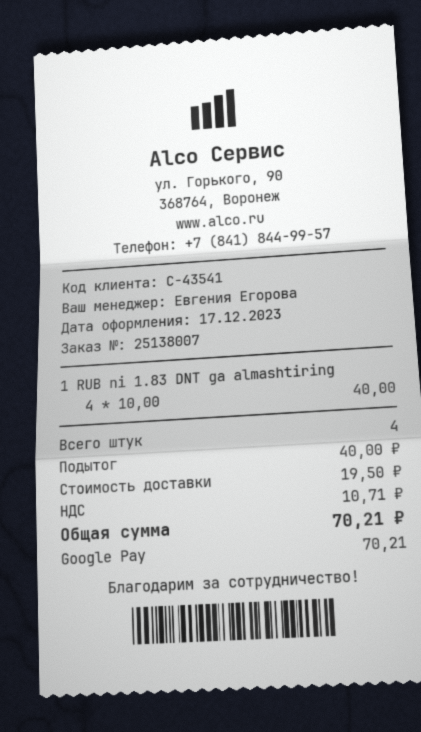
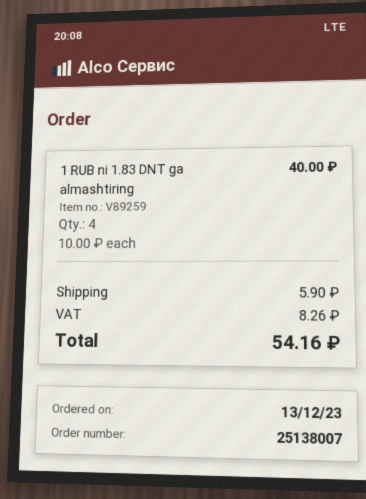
order date: 2023-12-17 -> 2023-12-13
shipping: 19.50 -> 5.90
tax: 10.71 -> 8.26
total: 70.21 -> 54.16

